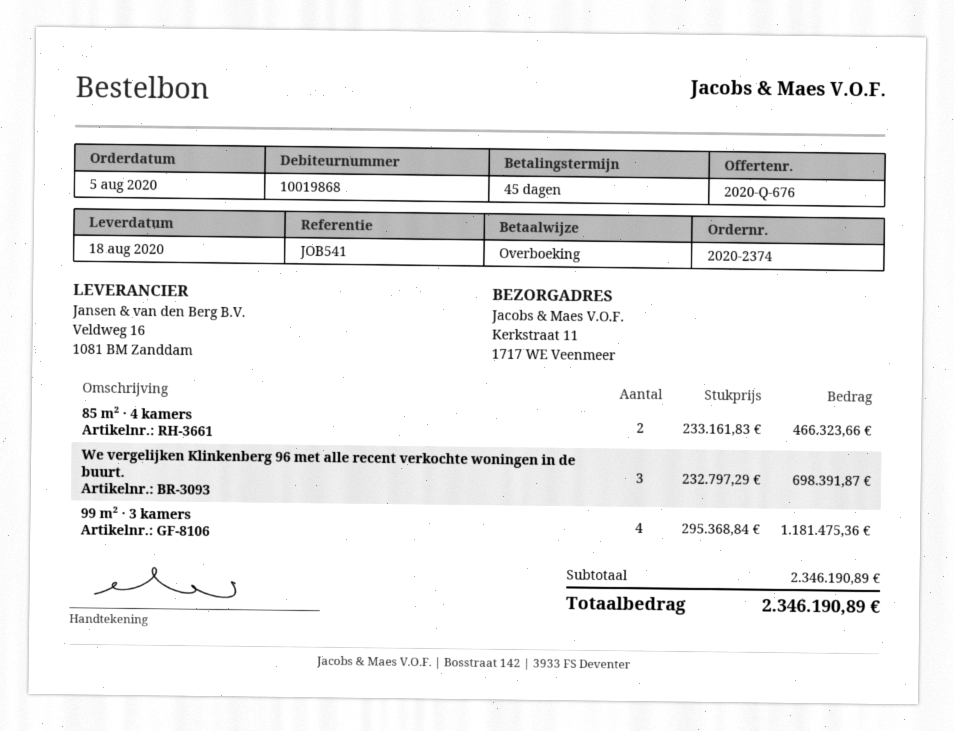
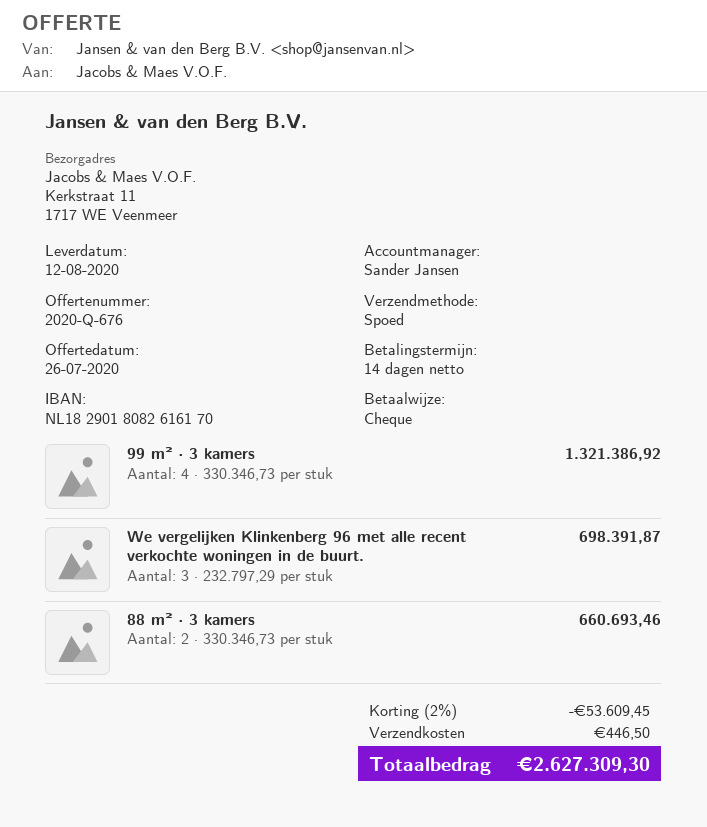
delivery date: 2020-08-18 -> 2020-08-12
payment terms: 45 days -> 14 days
payment method: bank transfer -> cheque
85 m² · 4 kamers: 2 x 233161.83 = 466323.66 -> none
99 m² · 3 kamers: 4 x 295368.84 = 1181475.36 -> 4 x 330346.73 = 1321386.92
88 m² · 3 kamers: none -> 2 x 330346.73 = 660693.46
discount: none -> 2% = 53609.45
shipping: none -> 446.50
total: 2346190.89 -> 2627309.30

